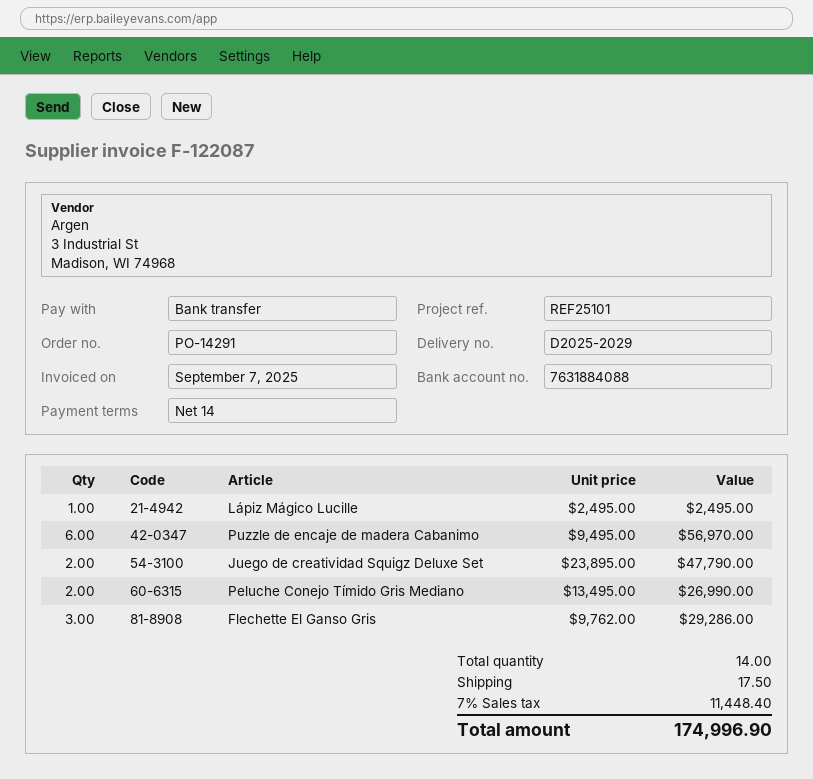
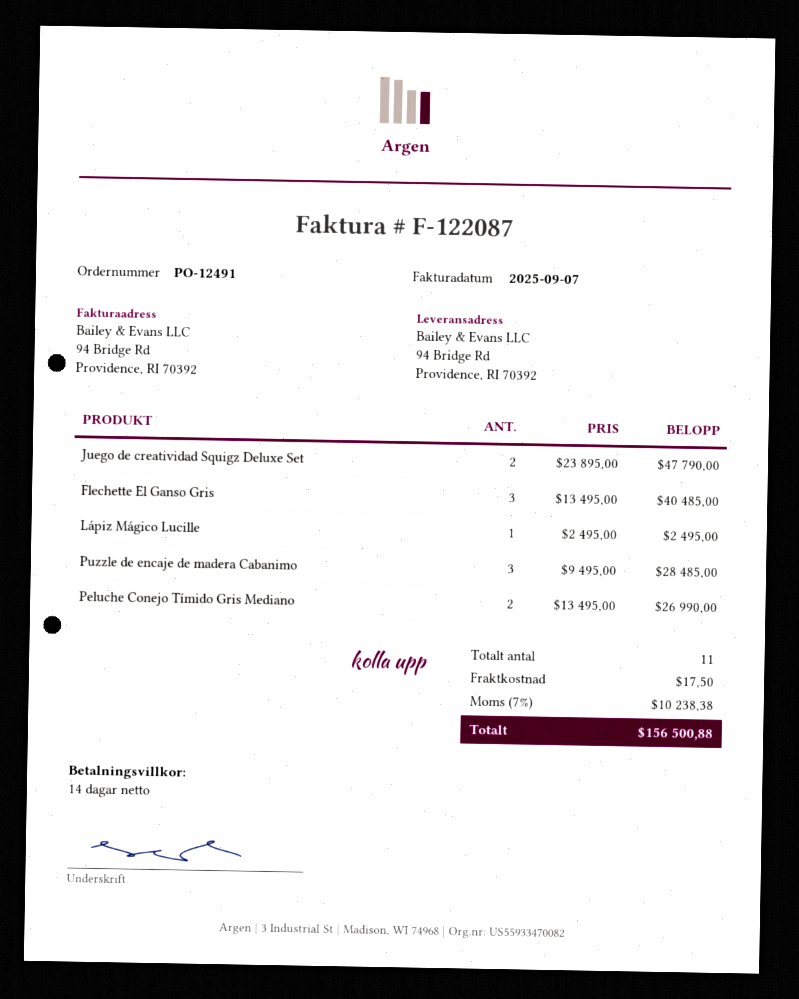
order number: PO-14291 -> PO-12491
Puzzle de encaje de madera Cabanimo: 6 x 9495.00 = 56970.00 -> 3 x 9495.00 = 28485.00
Flechette El Ganso Gris: 3 x 9762.00 = 29286.00 -> 3 x 13495.00 = 40485.00
total quantity: 14 -> 11
tax: 7% = 11448.40 -> 7% = 10238.38
total: 174996.90 -> 156500.88

